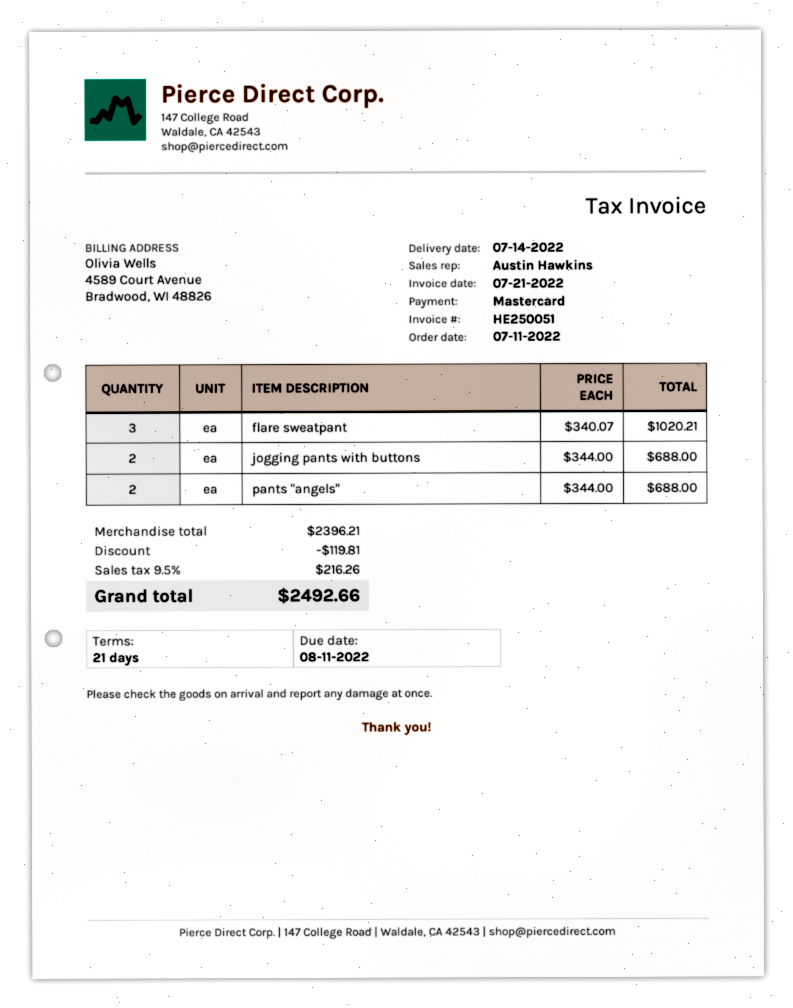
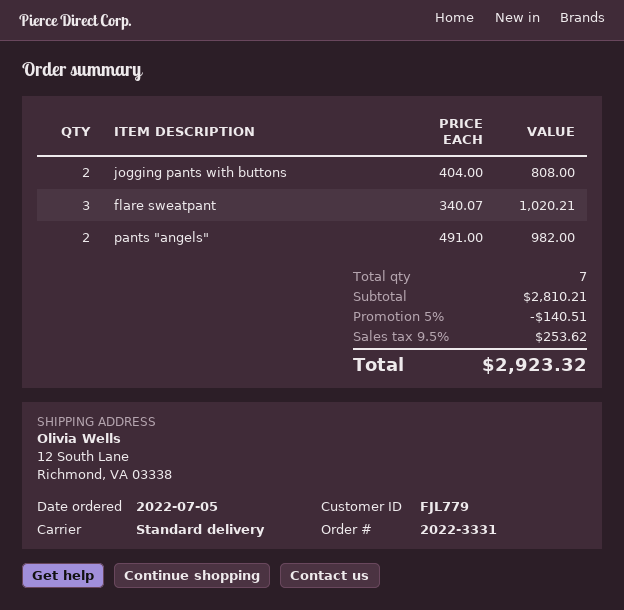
order date: 2022-07-11 -> 2022-07-05
jogging pants with buttons: 2 x 344.00 = 688.00 -> 2 x 404.00 = 808.00
pants "angels": 2 x 344.00 = 688.00 -> 2 x 491.00 = 982.00
subtotal: 2396.21 -> 2810.21
discount: 119.81 -> 140.51
tax: 9.5% = 216.26 -> 9.5% = 253.62
total: 2492.66 -> 2923.32

